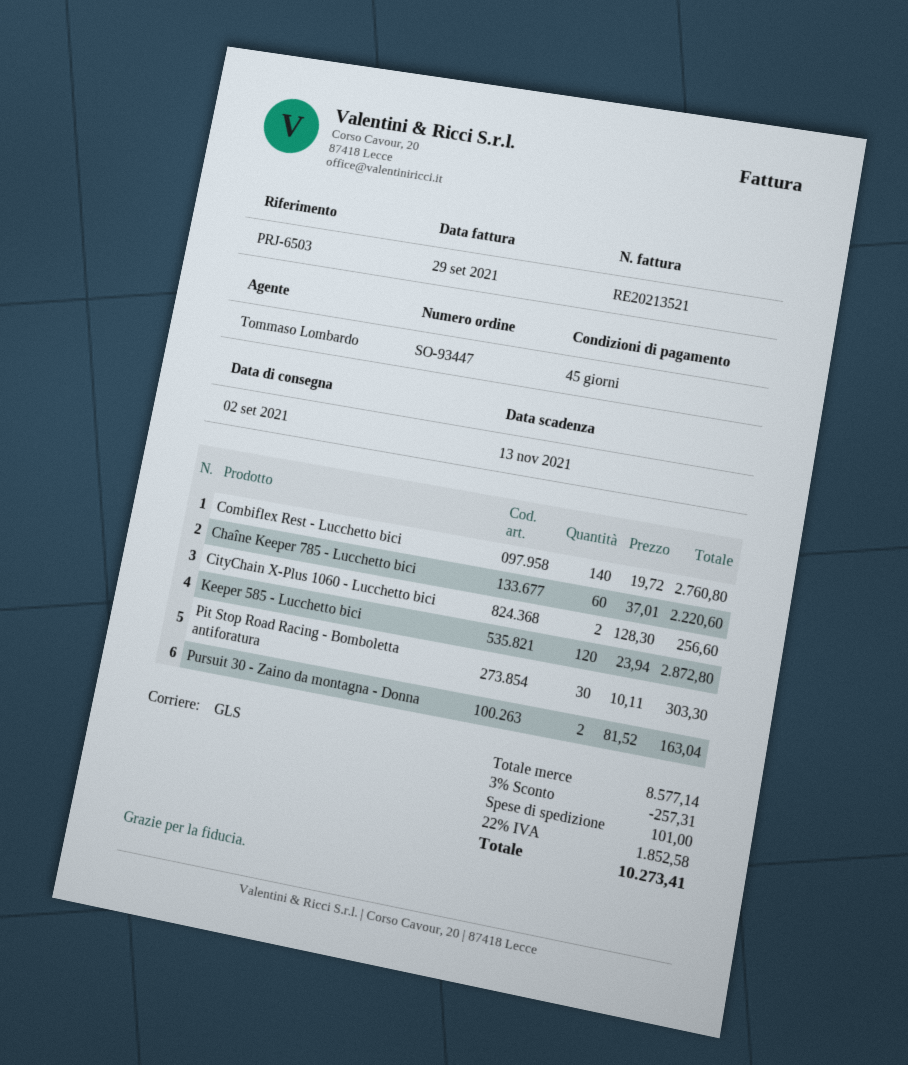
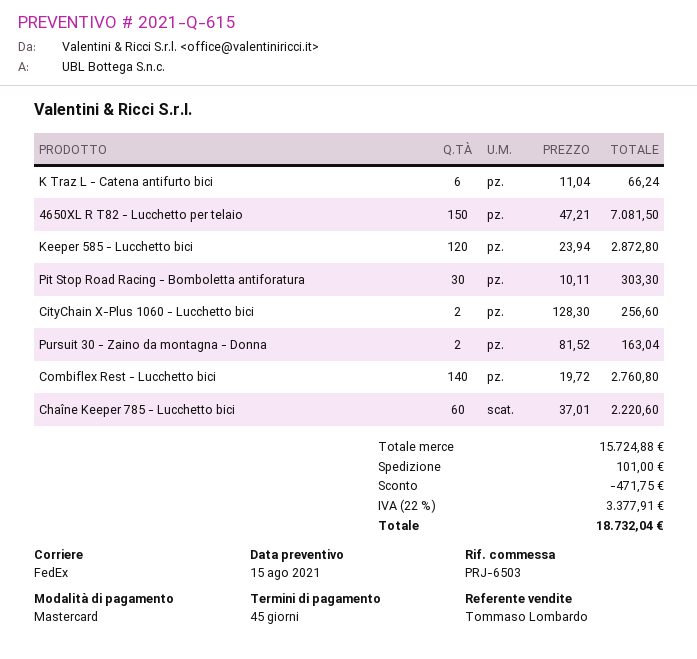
shipping method: GLS -> FedEx
K Traz L - Catena antifurto bici: none -> 6 x 11.04 = 66.24
4650XL R T82 - Lucchetto per telaio: none -> 150 x 47.21 = 7081.50
subtotal: 8577.14 -> 15724.88
discount: 257.31 -> 471.75
tax: 22% = 1852.58 -> 22% = 3377.91
total: 10273.41 -> 18732.04

